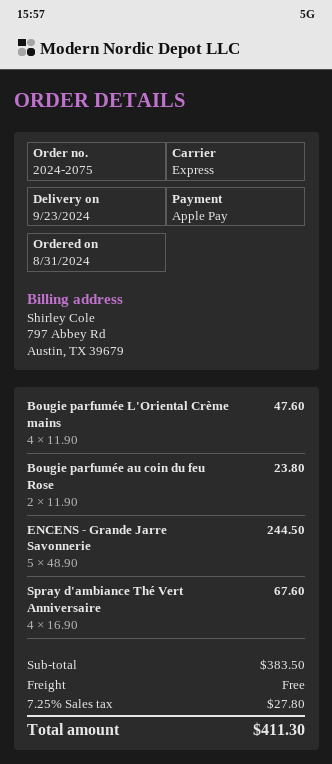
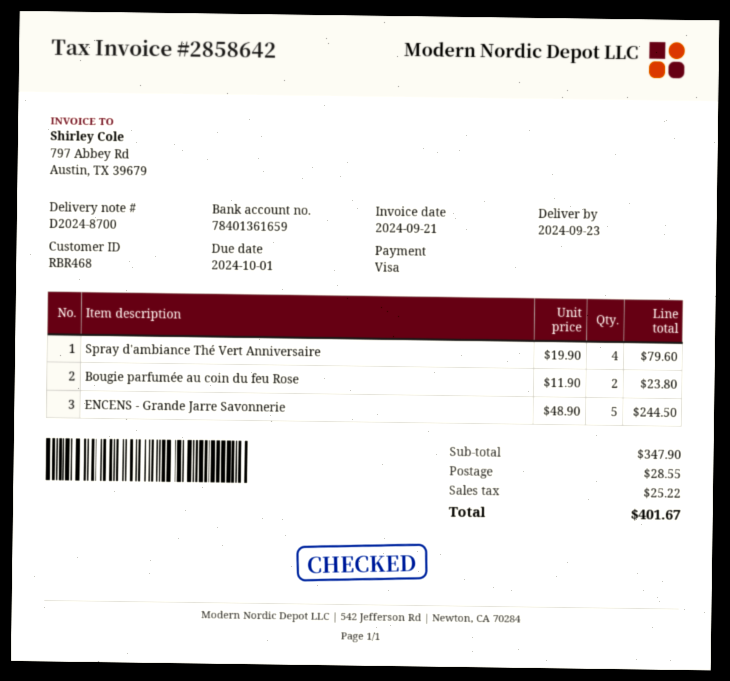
payment method: Apple Pay -> Visa
Bougie parfumée L'Oriental Crème mains: 4 x 11.90 = 47.60 -> none
Spray d'ambiance Thé Vert Anniversaire: 4 x 16.90 = 67.60 -> 4 x 19.90 = 79.60
subtotal: 383.50 -> 347.90
shipping: 0.00 -> 28.55
tax: 27.80 -> 25.22
total: 411.30 -> 401.67

